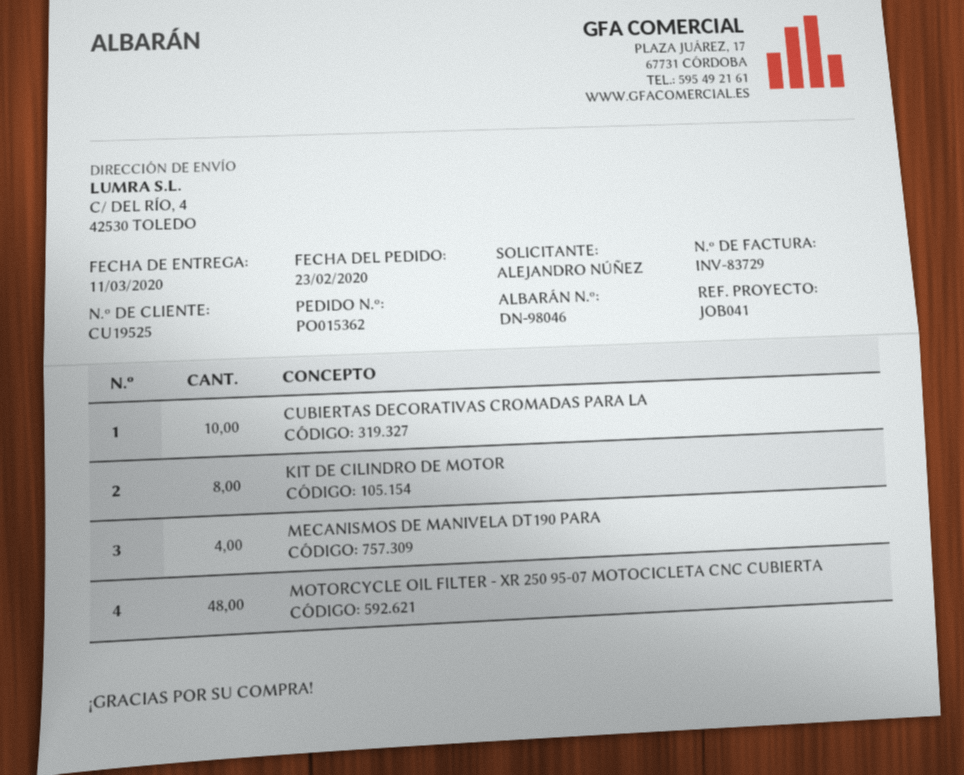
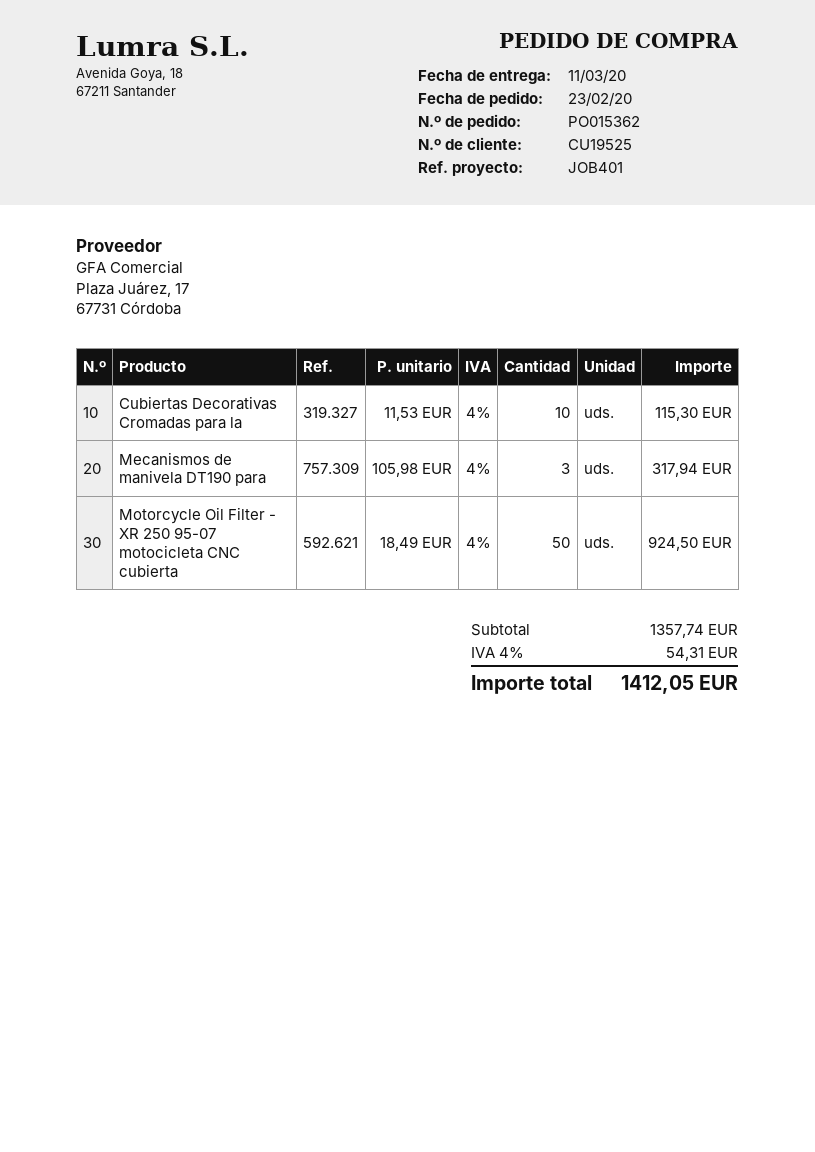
reference: JOB041 -> JOB401
KIT DE CILINDRO DE MOTOR: 8 -> none
MECANISMOS DE MANIVELA DT190 PARA: 4 -> 3
MOTORCYCLE OIL FILTER - XR 250 95-07 MOTOCICLETA CNC CUBIERTA: 48 -> 50

